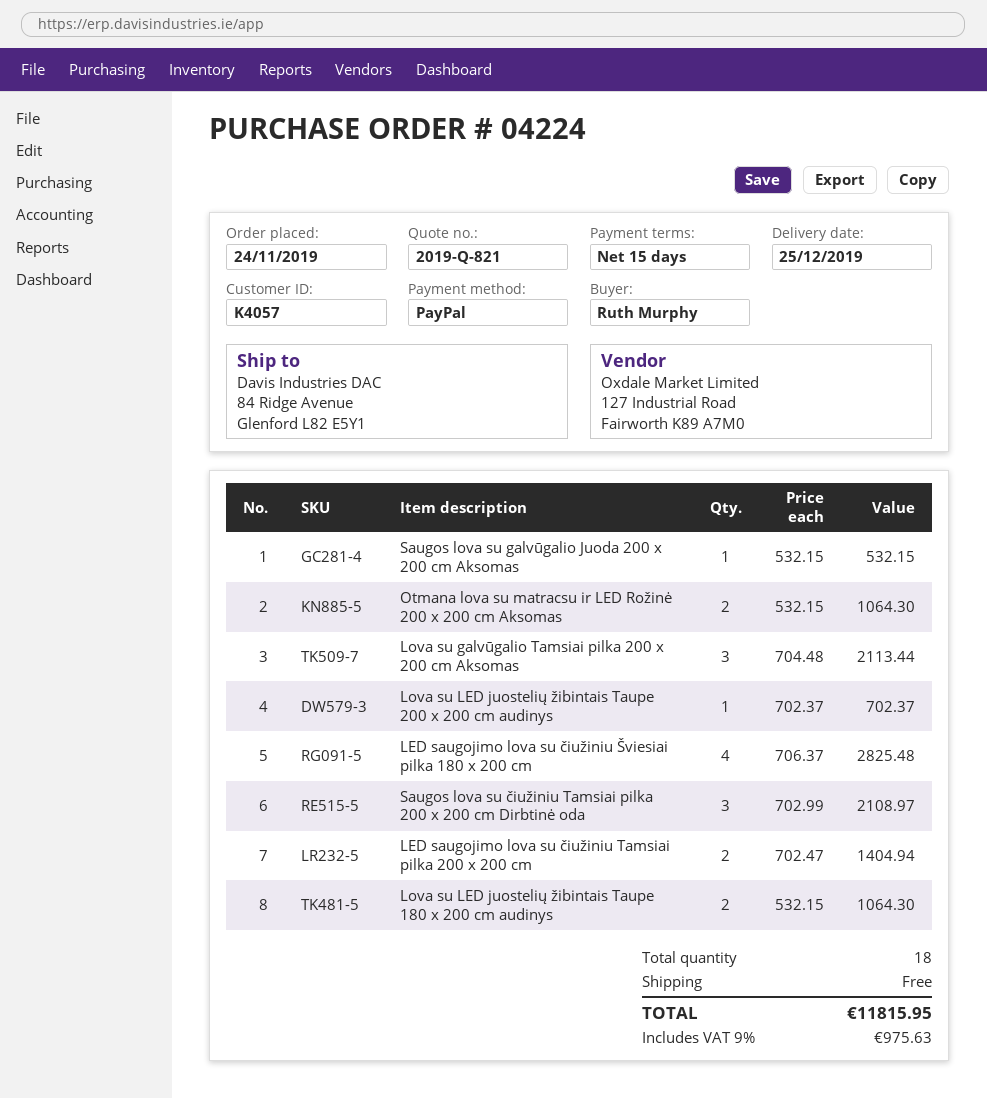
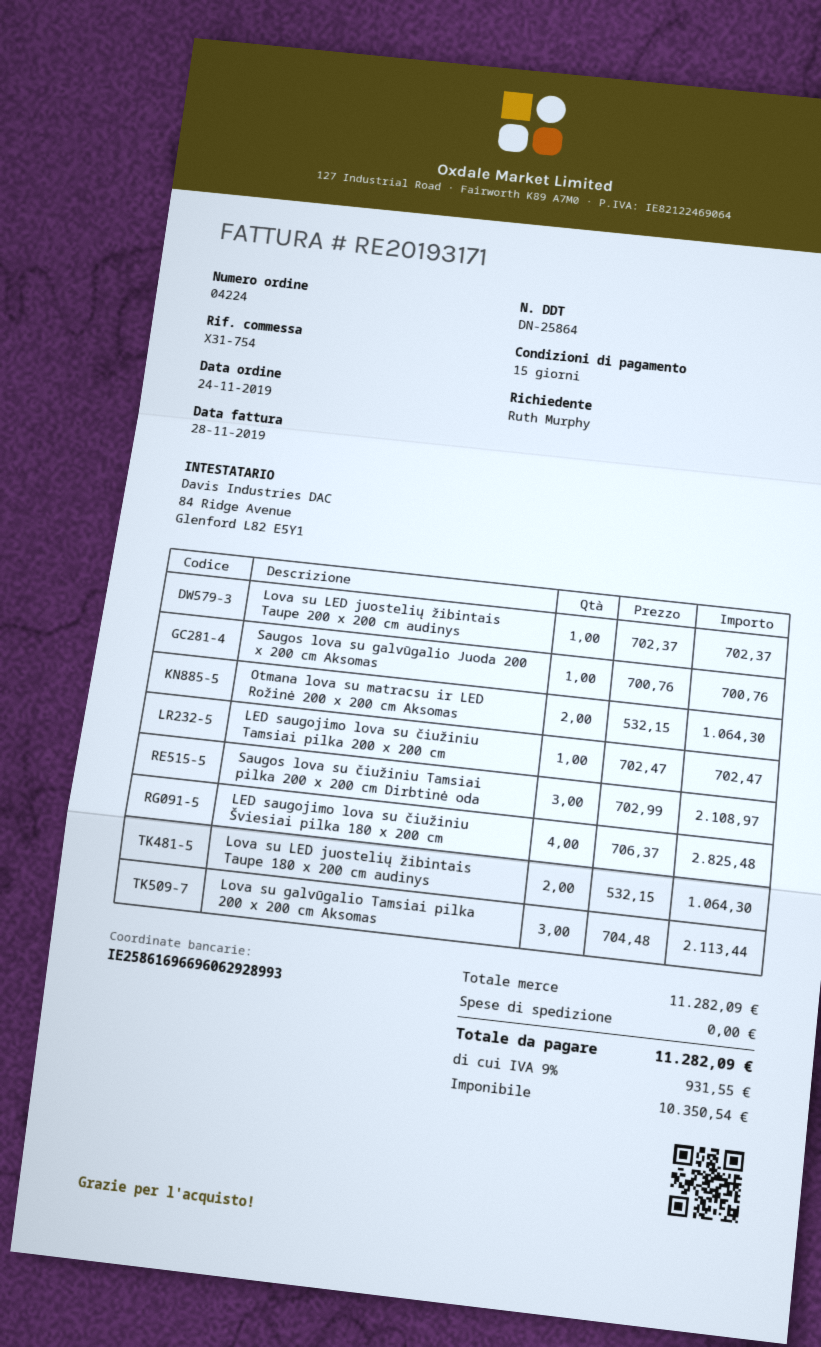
Saugos lova su galvūgalio Juoda 200 x 200 cm Aksomas: 1 x 532.15 = 532.15 -> 1 x 700.76 = 700.76
LED saugojimo lova su čiužiniu Tamsiai pilka 200 x 200 cm: 2 x 702.47 = 1404.94 -> 1 x 702.47 = 702.47
tax: 9% = 975.63 -> 9% = 931.55
total: 11815.95 -> 11282.09

